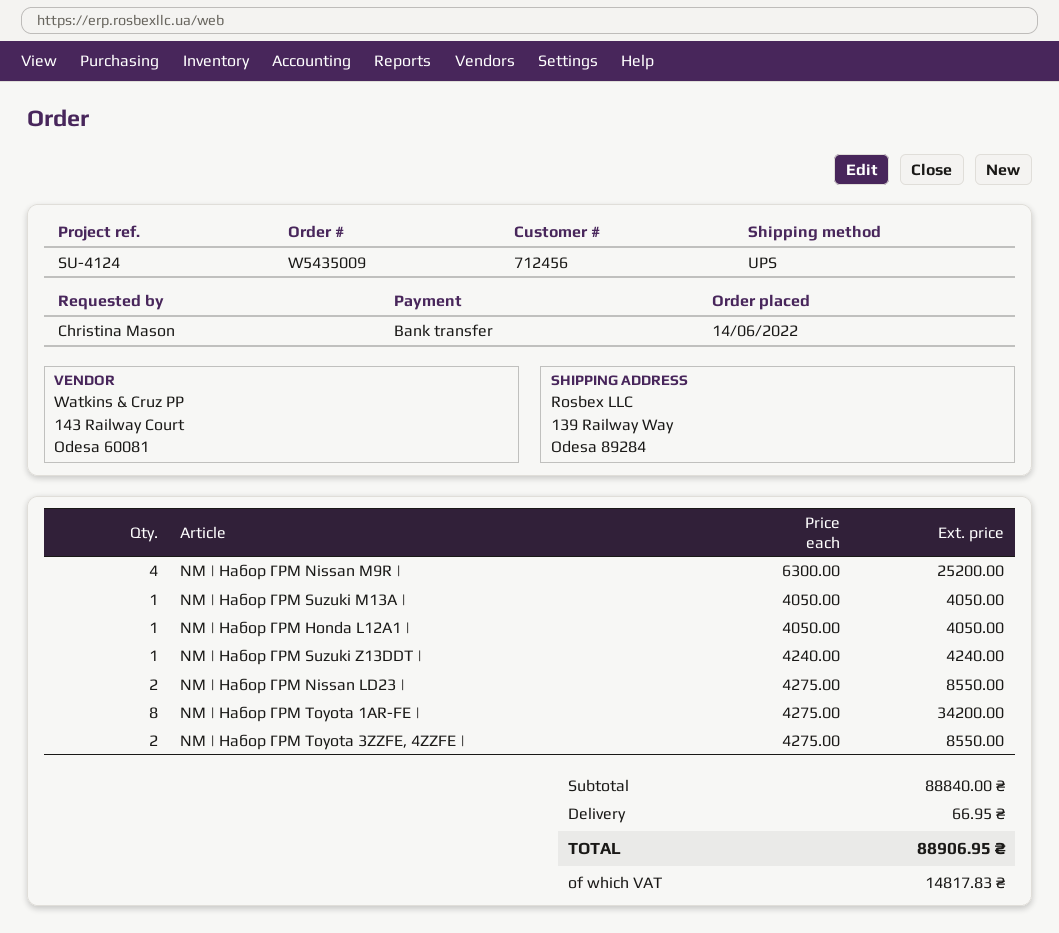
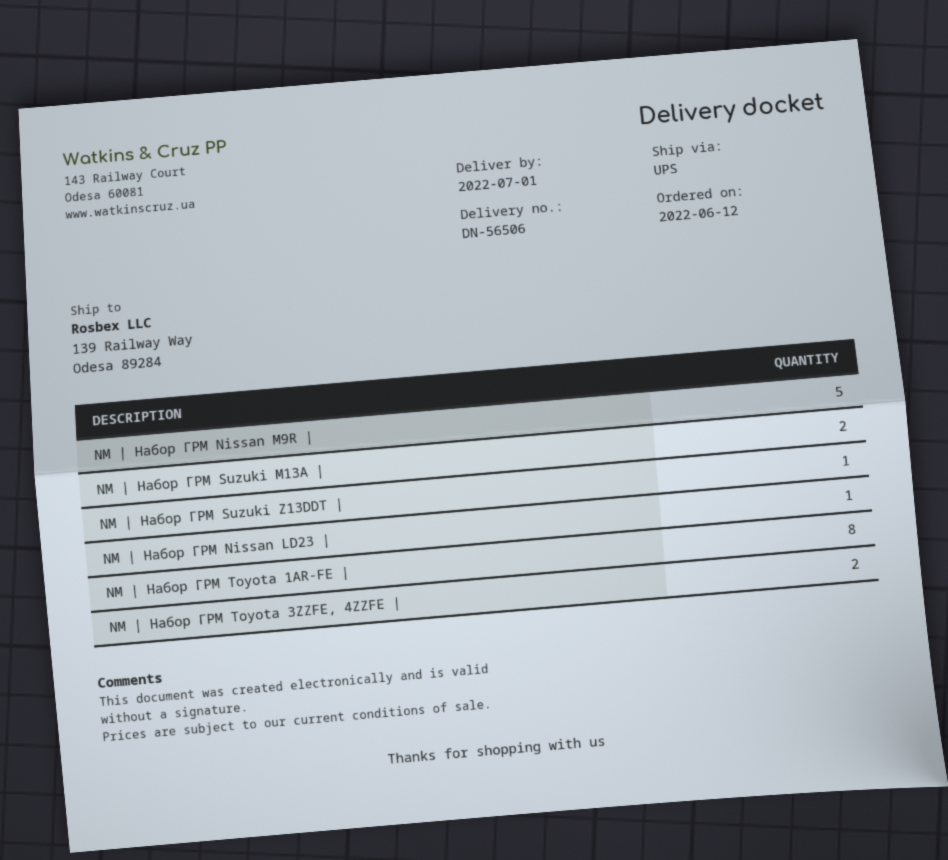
order date: 2022-06-14 -> 2022-06-12
NM | Набор ГРМ Nissan M9R |: 4 -> 5
NM | Набор ГРМ Suzuki M13A |: 1 -> 2
NM | Набор ГРМ Honda L12A1 |: 1 -> none
NM | Набор ГРМ Nissan LD23 |: 2 -> 1

